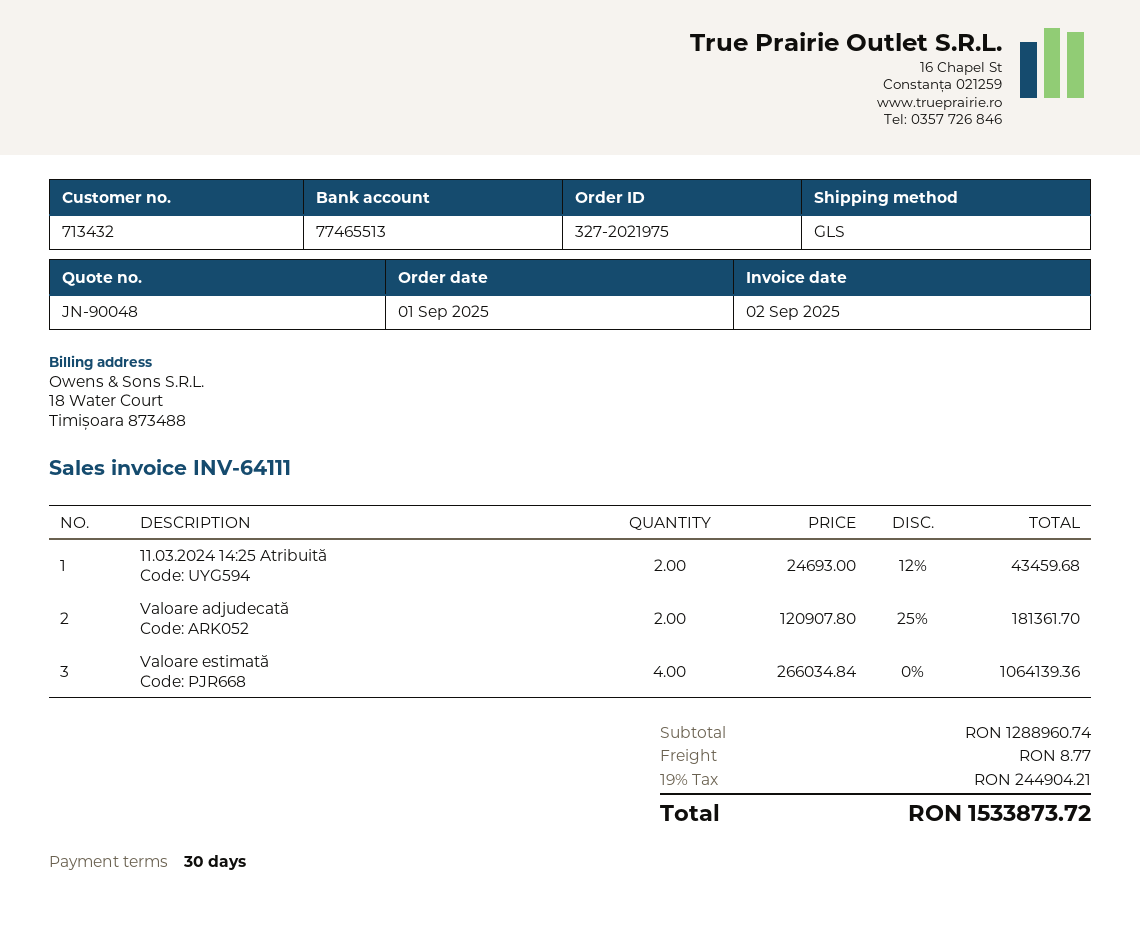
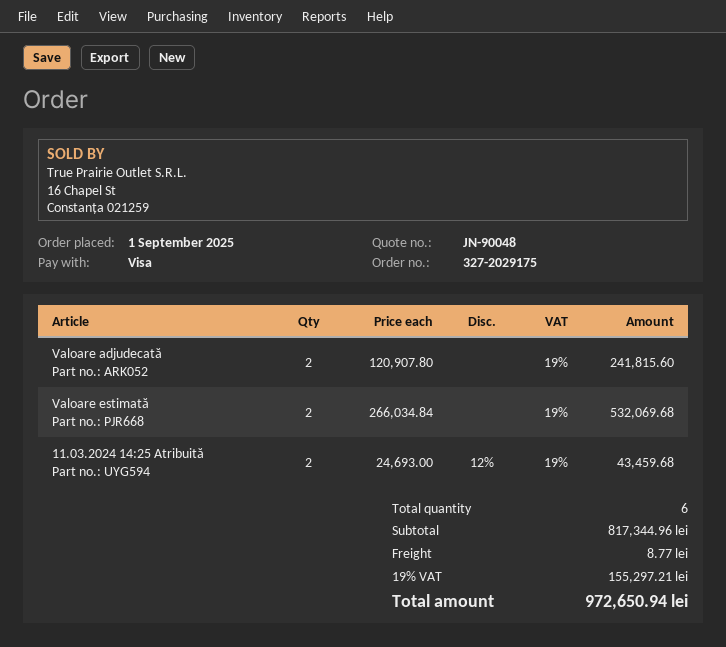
order number: 327-2021975 -> 327-2029175
Valoare adjudecată: 2 x 120907.80 - 25% = 181361.70 -> 2 x 120907.80 = 241815.60
Valoare estimată: 4 x 266034.84 = 1064139.36 -> 2 x 266034.84 = 532069.68
subtotal: 1288960.74 -> 817344.96
tax: 19% = 244904.21 -> 19% = 155297.21
total: 1533873.72 -> 972650.94

